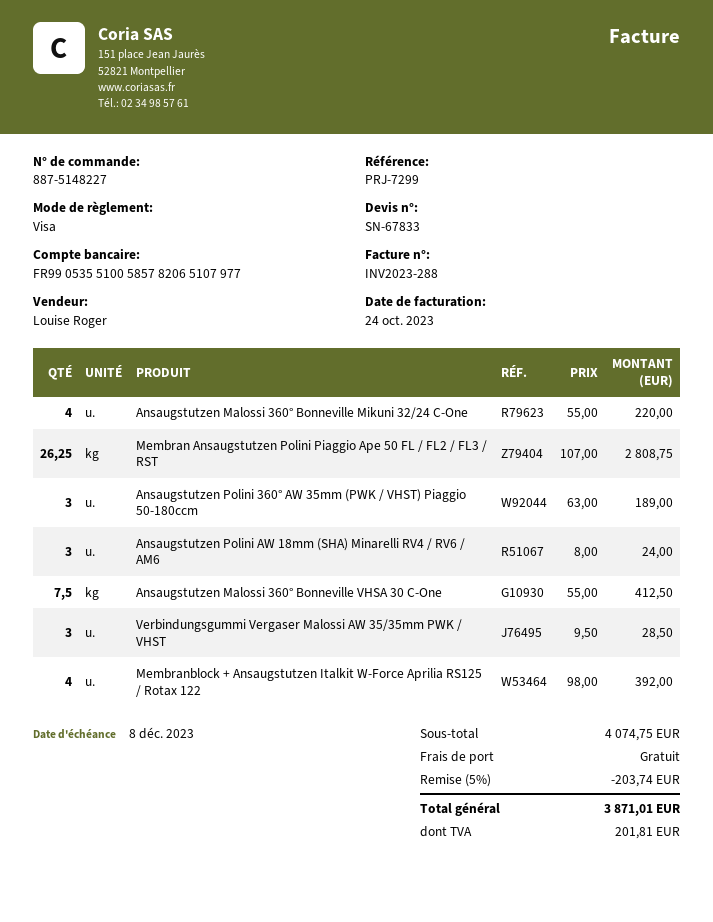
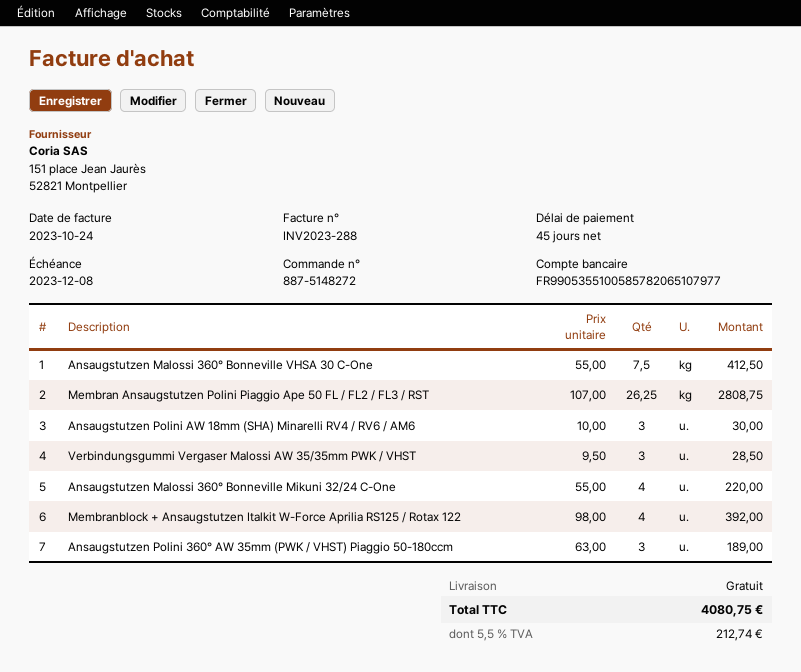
order number: 887-5148227 -> 887-5148272
Ansaugstutzen Polini AW 18mm (SHA) Minarelli RV4 / RV6 / AM6: 3 x 8.00 = 24.00 -> 3 x 10.00 = 30.00
discount: 5% = 203.74 -> none
tax: 201.81 -> 212.74
total: 3871.01 -> 4080.75

